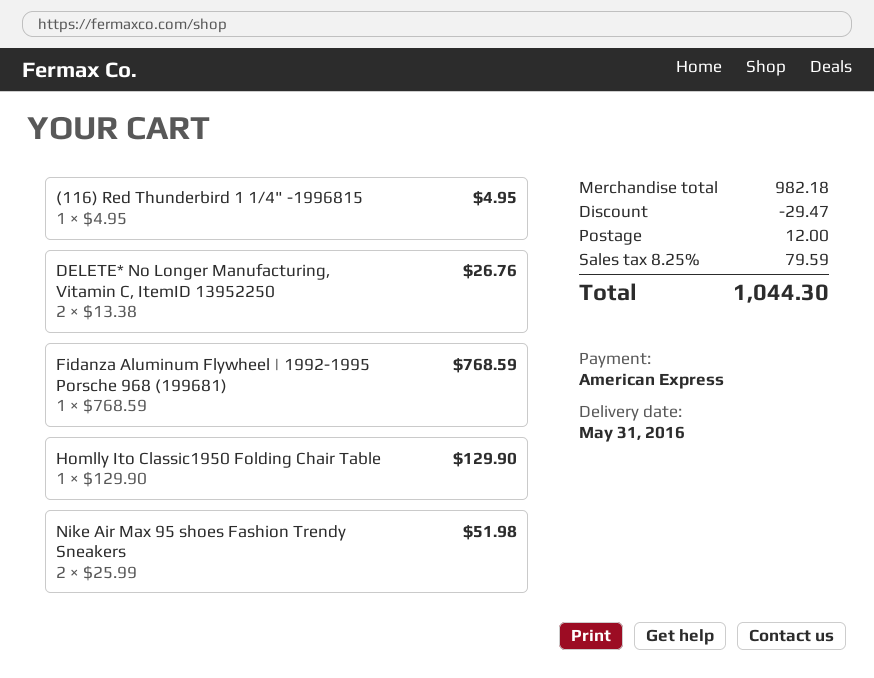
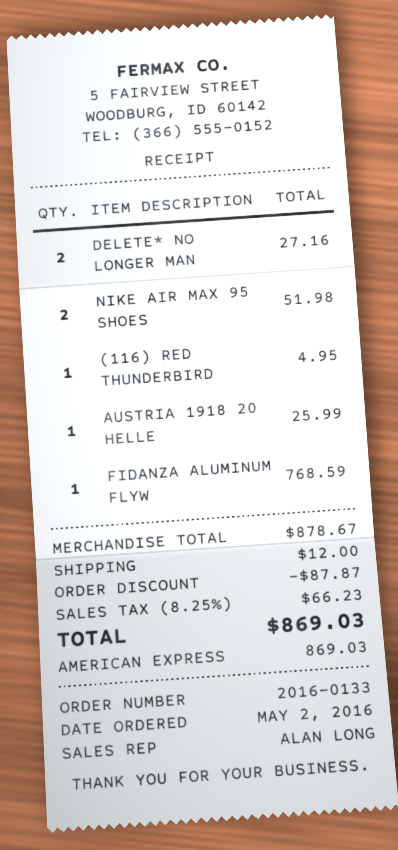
DELETE* No Longer Manufacturing, Vitamin C, ItemID 13952250: 2 for 26.76 -> 2 for 27.16
Homlly Ito Classic1950 Folding Chair Table: 1 for 129.90 -> none
AUSTRIA 1918 20 HELLE: none -> 1 for 25.99
subtotal: 982.18 -> 878.67
discount: 29.47 -> 87.87
tax: 8.25% = 79.59 -> 8.25% = 66.23
total: 1044.30 -> 869.03

